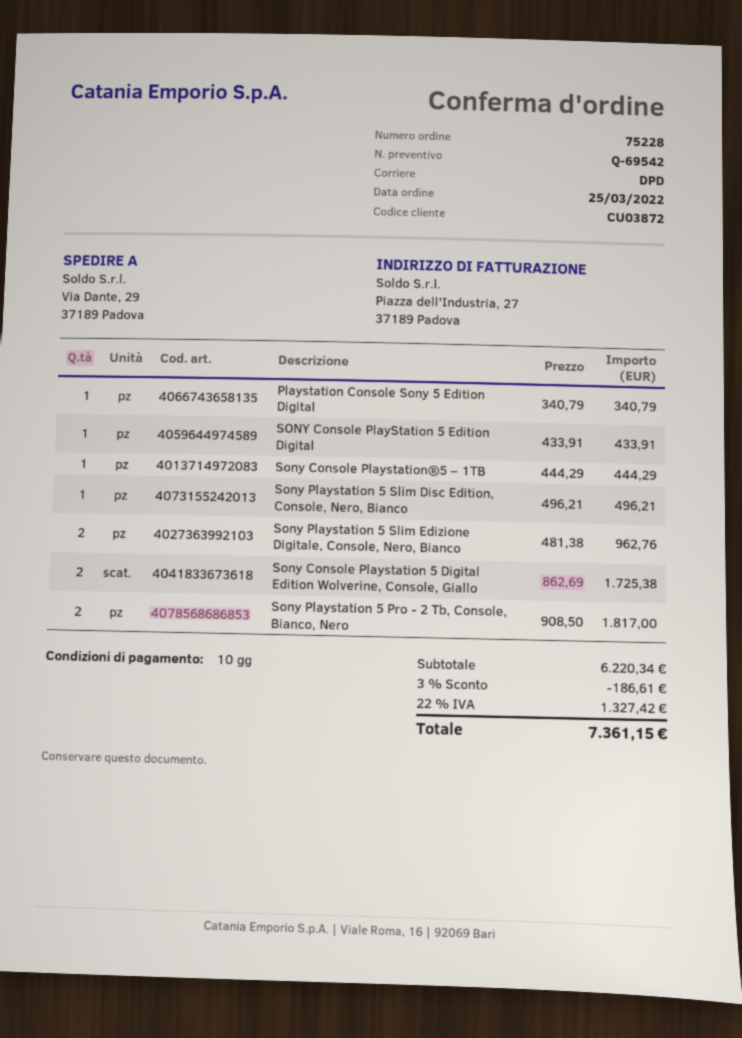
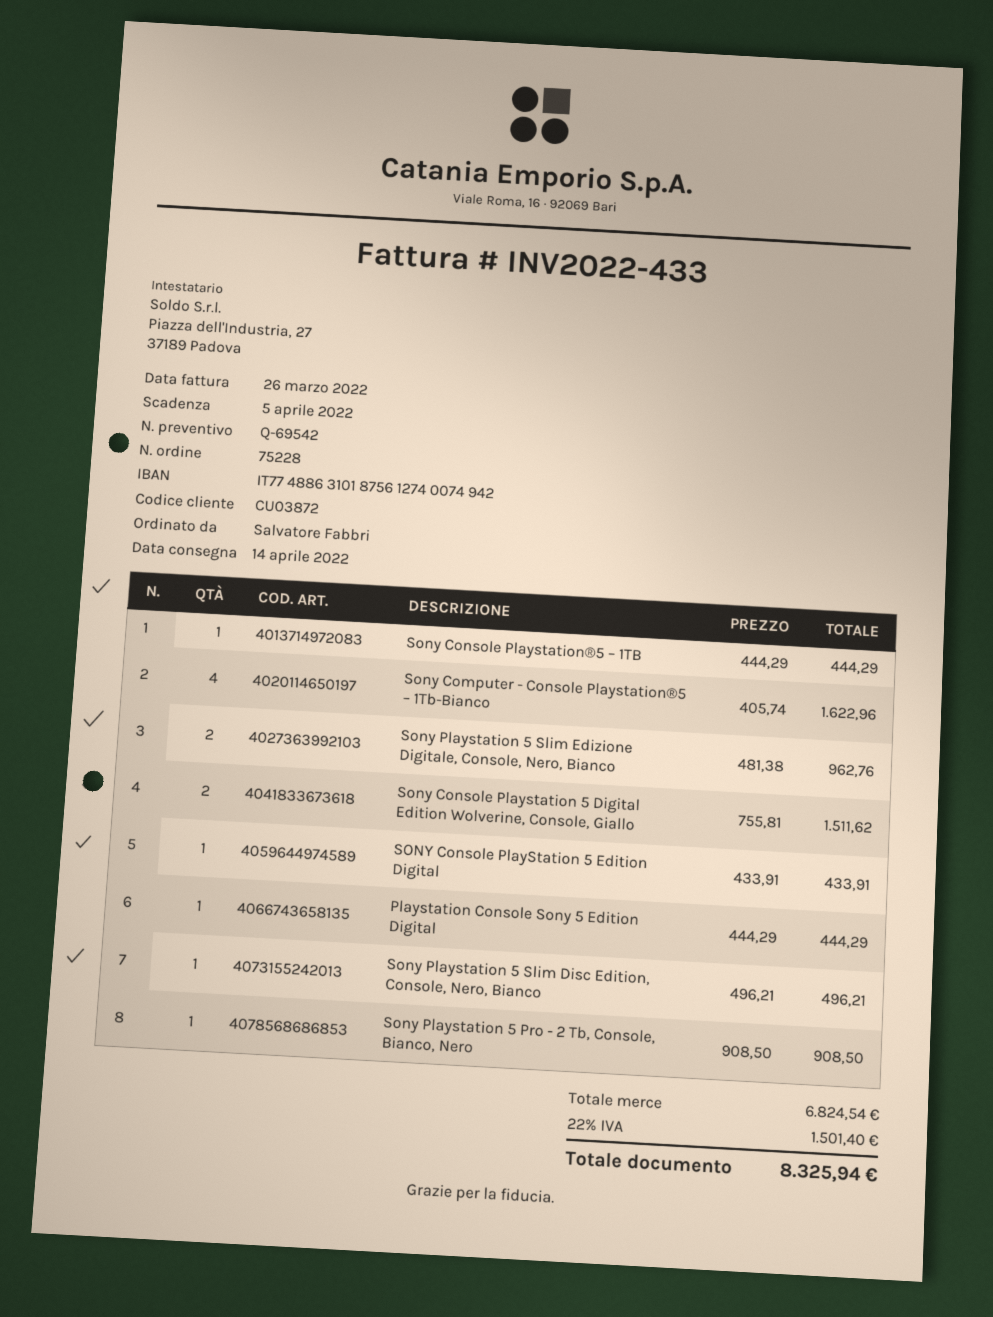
Playstation Console Sony 5 Edition Digital: 1 x 340.79 = 340.79 -> 1 x 444.29 = 444.29
Sony Console Playstation 5 Digital Edition Wolverine, Console, Giallo: 2 x 862.69 = 1725.38 -> 2 x 755.81 = 1511.62
Sony Playstation 5 Pro - 2 Tb, Console, Bianco, Nero: 2 x 908.50 = 1817.00 -> 1 x 908.50 = 908.50
Sony Computer - Console Playstation®5 – 1Tb-Bianco: none -> 4 x 405.74 = 1622.96
subtotal: 6220.34 -> 6824.54
discount: 3% = 186.61 -> none
tax: 22% = 1327.42 -> 22% = 1501.40
total: 7361.15 -> 8325.94

